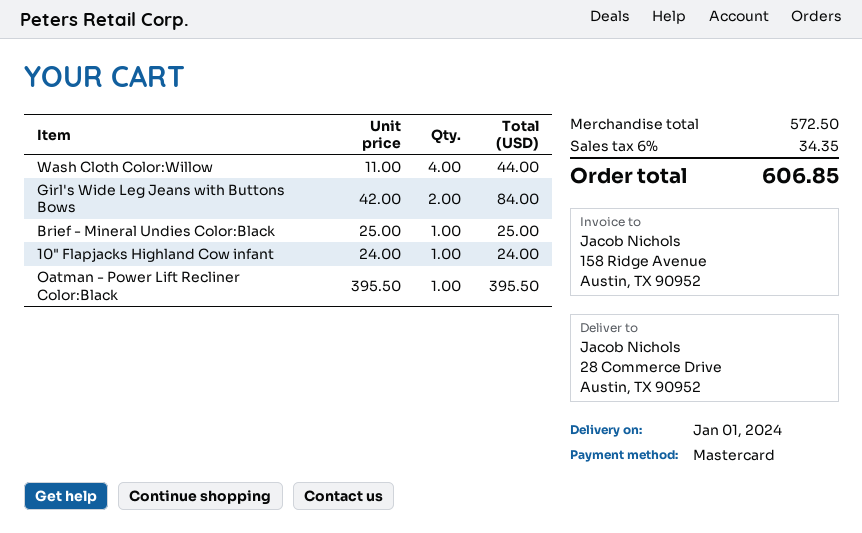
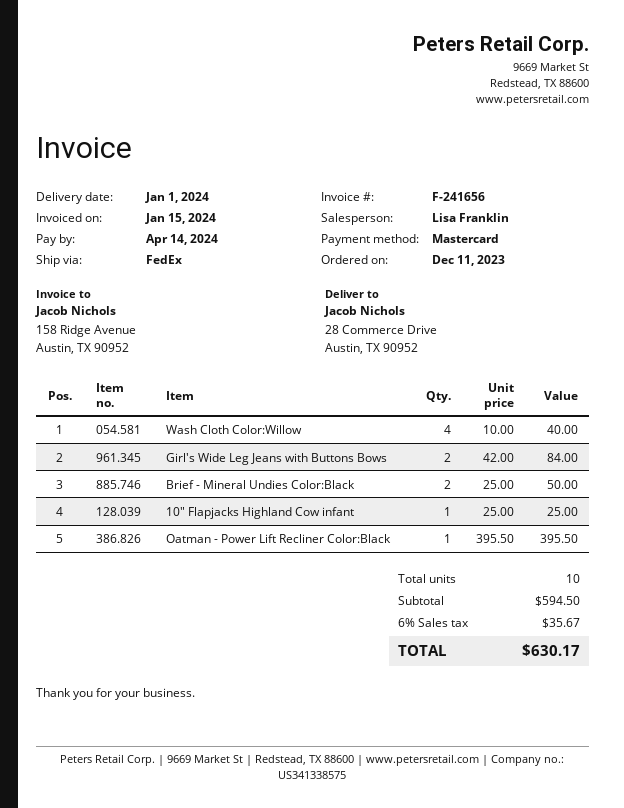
Wash Cloth Color:Willow: 4 x 11.00 = 44.00 -> 4 x 10.00 = 40.00
Brief - Mineral Undies Color:Black: 1 x 25.00 = 25.00 -> 2 x 25.00 = 50.00
10" Flapjacks Highland Cow infant: 1 x 24.00 = 24.00 -> 1 x 25.00 = 25.00
subtotal: 572.50 -> 594.50
tax: 6% = 34.35 -> 6% = 35.67
total: 606.85 -> 630.17

